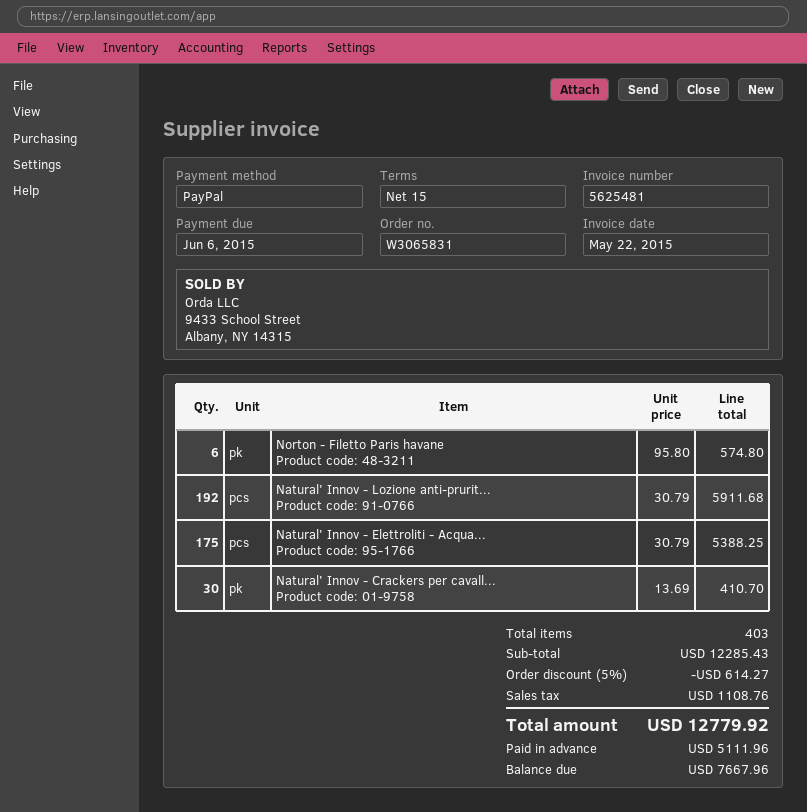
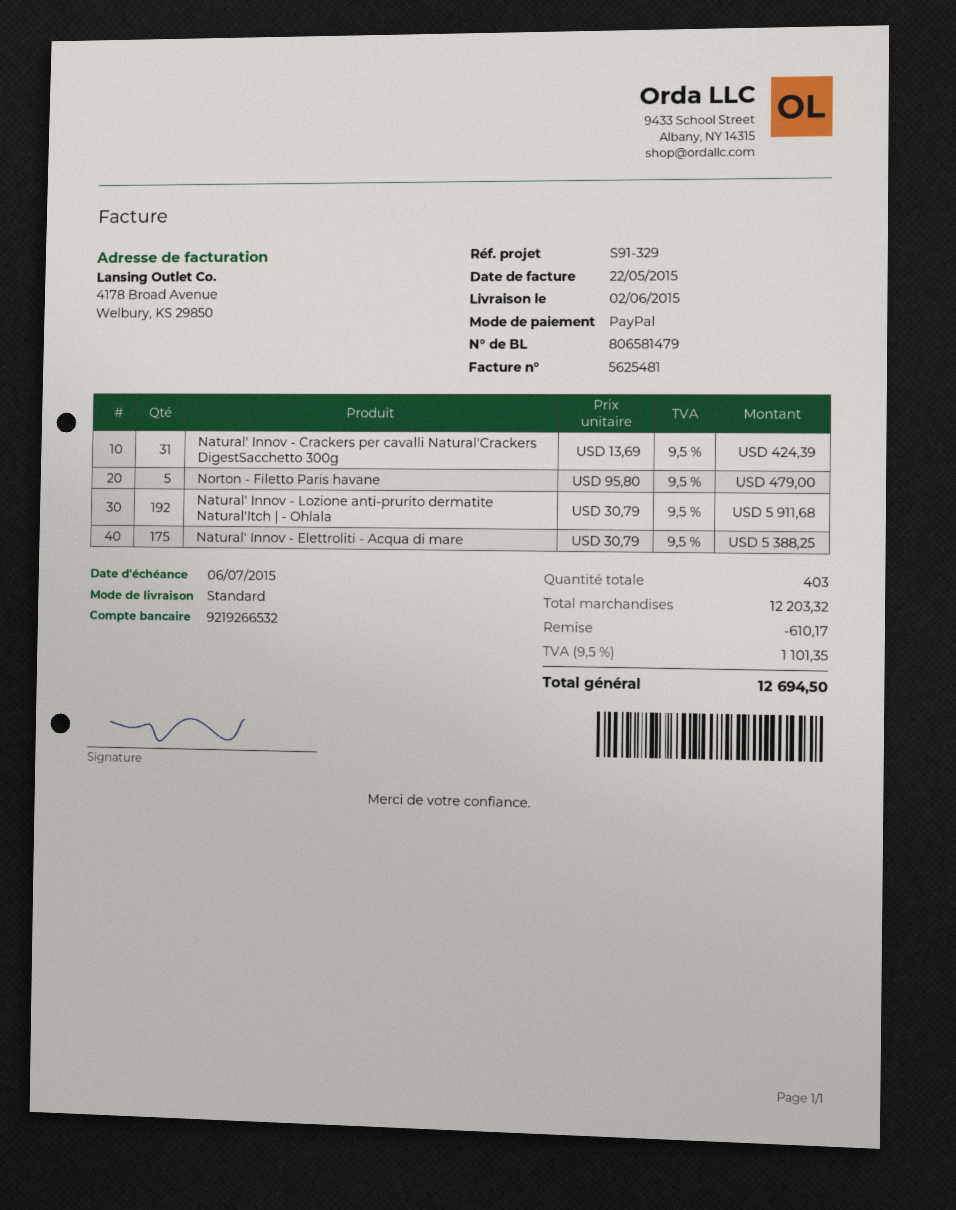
due date: 2015-06-06 -> 2015-07-06
Norton - Filetto Paris havane: 6 x 95.80 = 574.80 -> 5 x 95.80 = 479.00
Natural' Innov - Crackers per cavall...: 30 x 13.69 = 410.70 -> 31 x 13.69 = 424.39
subtotal: 12285.43 -> 12203.32
discount: 614.27 -> 610.17
tax: 1108.76 -> 1101.35
total: 12779.92 -> 12694.50

